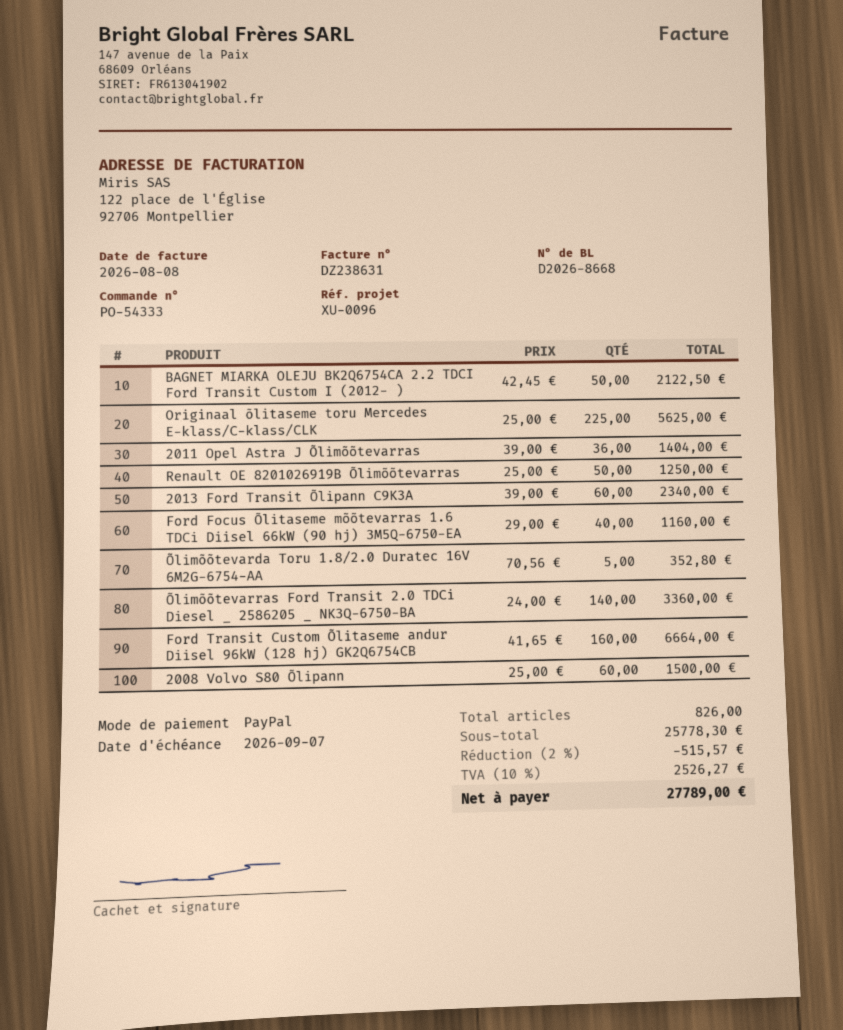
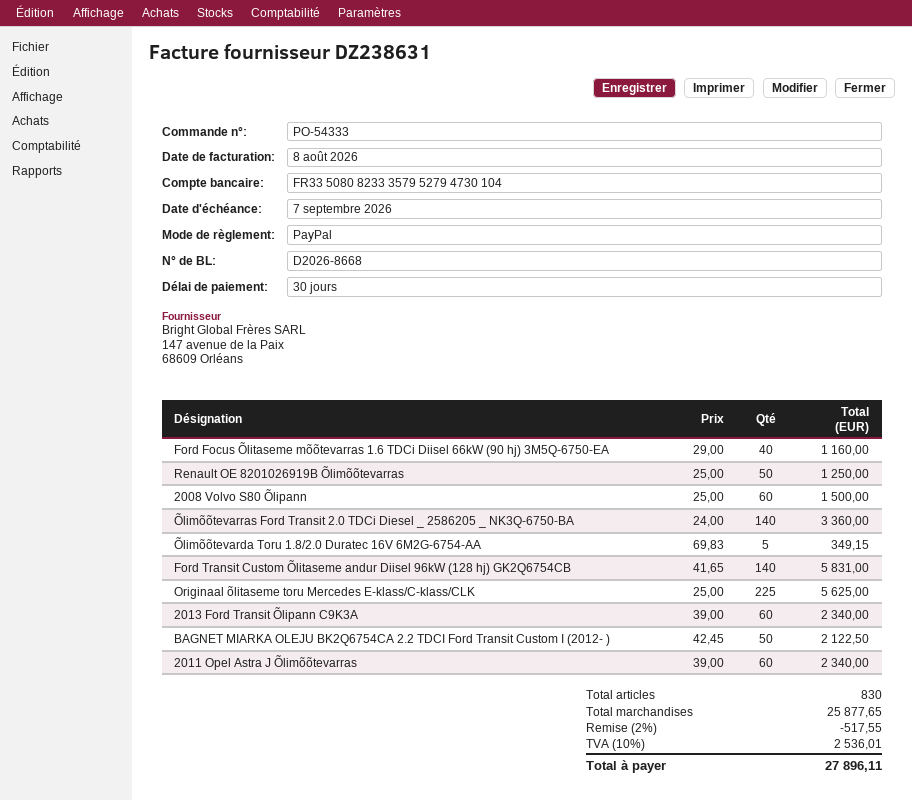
2011 Opel Astra J Õlimõõtevarras: 36 x 39.00 = 1404.00 -> 60 x 39.00 = 2340.00
Õlimõõtevarda Toru 1.8/2.0 Duratec 16V 6M2G-6754-AA: 5 x 70.56 = 352.80 -> 5 x 69.83 = 349.15
Ford Transit Custom Õlitaseme andur Diisel 96kW (128 hj) GK2Q6754CB: 160 x 41.65 = 6664.00 -> 140 x 41.65 = 5831.00
total quantity: 826 -> 830
subtotal: 25778.30 -> 25877.65
discount: 2% = 515.57 -> 2% = 517.55
tax: 10% = 2526.27 -> 10% = 2536.01
total: 27789.00 -> 27896.11

